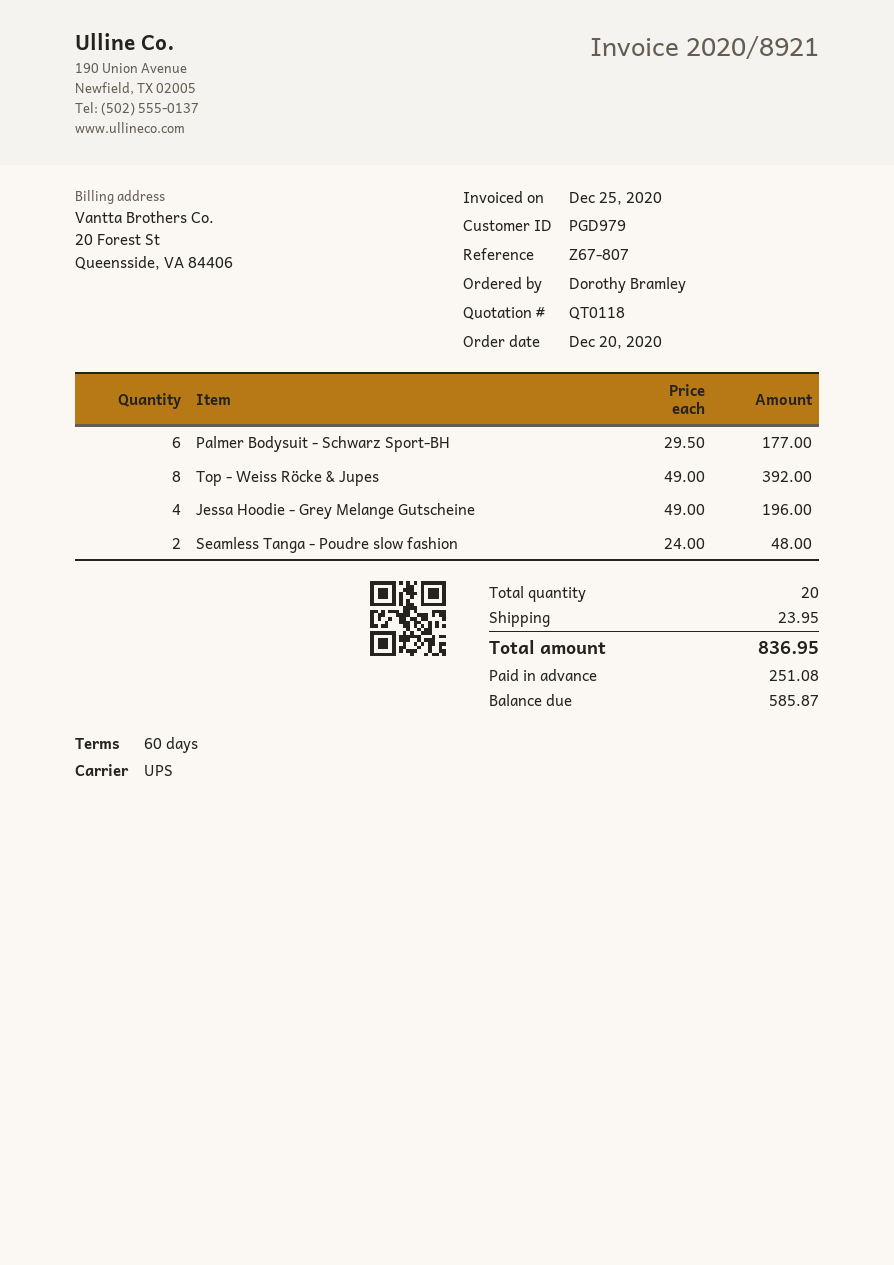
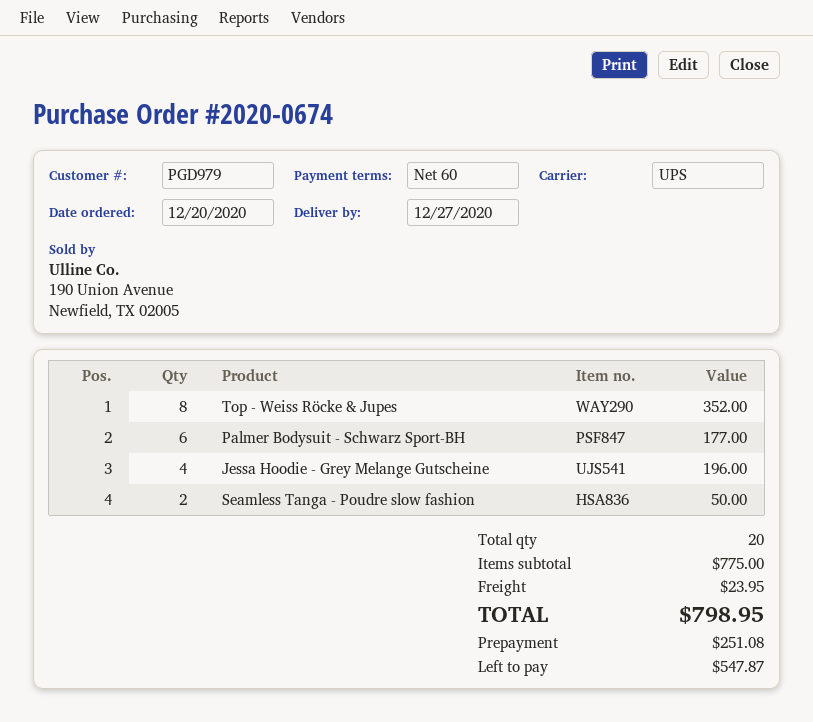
Top - Weiss Röcke & Jupes: 8 for 392.00 -> 8 for 352.00
Seamless Tanga - Poudre slow fashion: 2 for 48.00 -> 2 for 50.00
total: 836.95 -> 798.95
balance: 585.87 -> 547.87

